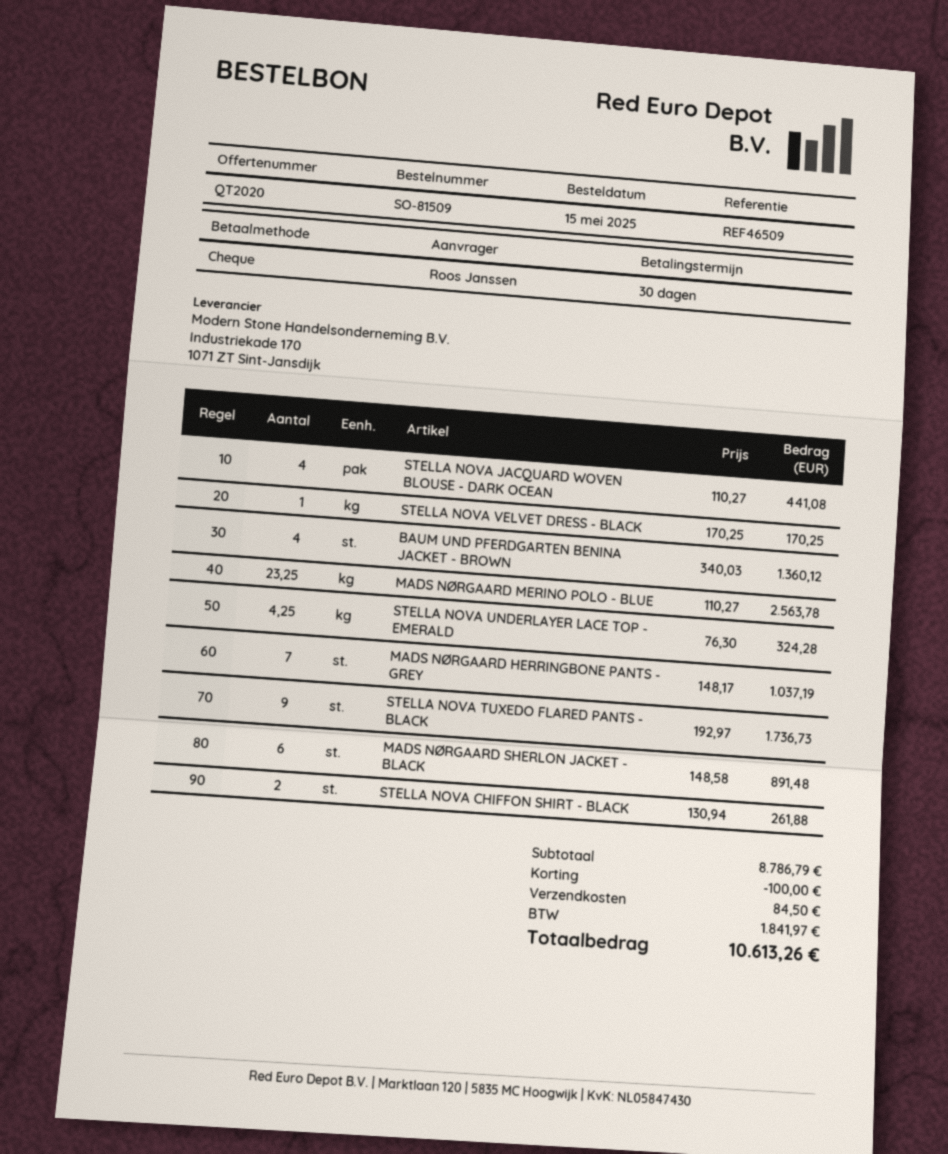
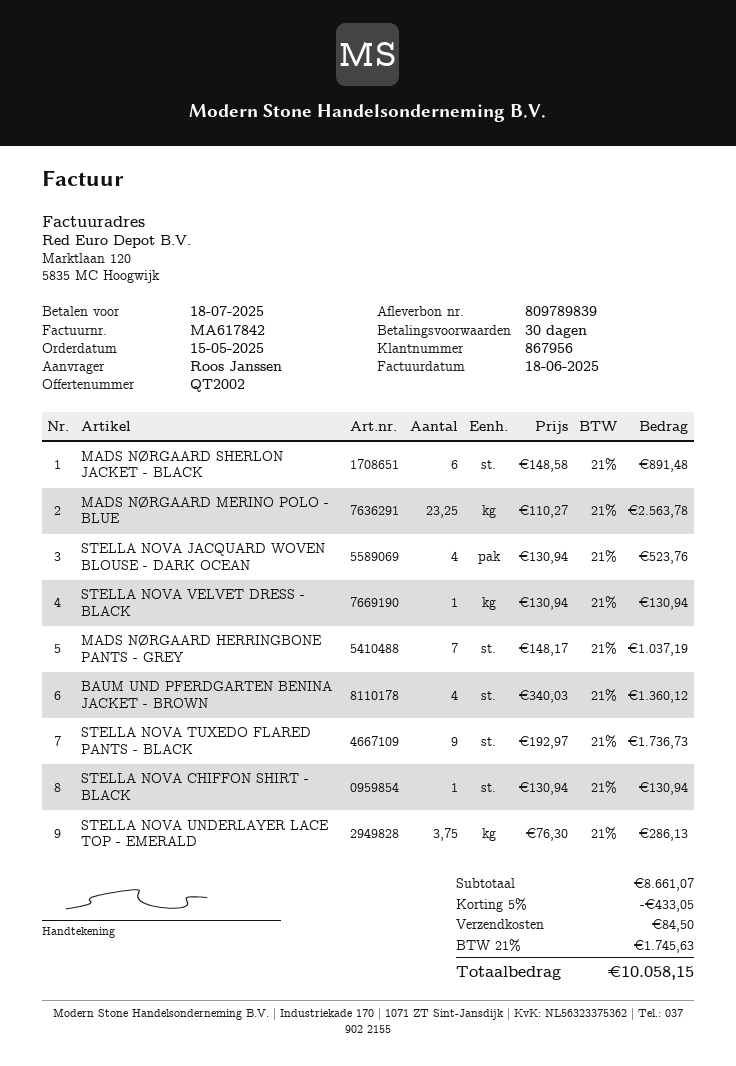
quote number: QT2020 -> QT2002
STELLA NOVA JACQUARD WOVEN BLOUSE - DARK OCEAN: 4 x 110.27 = 441.08 -> 4 x 130.94 = 523.76
STELLA NOVA VELVET DRESS - BLACK: 1 x 170.25 = 170.25 -> 1 x 130.94 = 130.94
STELLA NOVA UNDERLAYER LACE TOP - EMERALD: 4.25 x 76.30 = 324.28 -> 3.75 x 76.30 = 286.13
STELLA NOVA CHIFFON SHIRT - BLACK: 2 x 130.94 = 261.88 -> 1 x 130.94 = 130.94
subtotal: 8786.79 -> 8661.07
discount: 100.00 -> 433.05
tax: 1841.97 -> 1745.63
total: 10613.26 -> 10058.15

